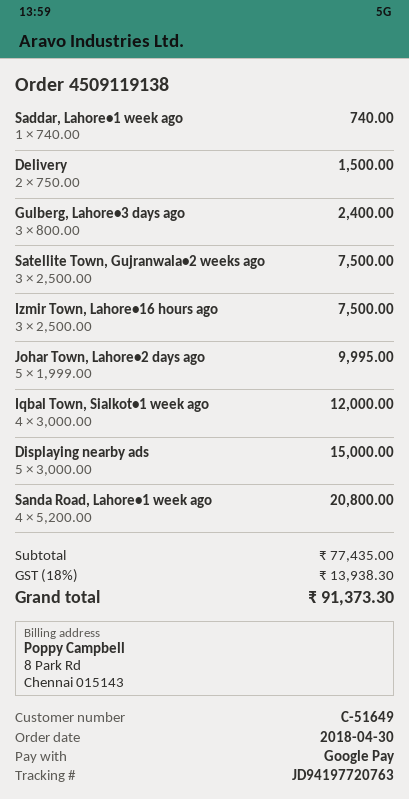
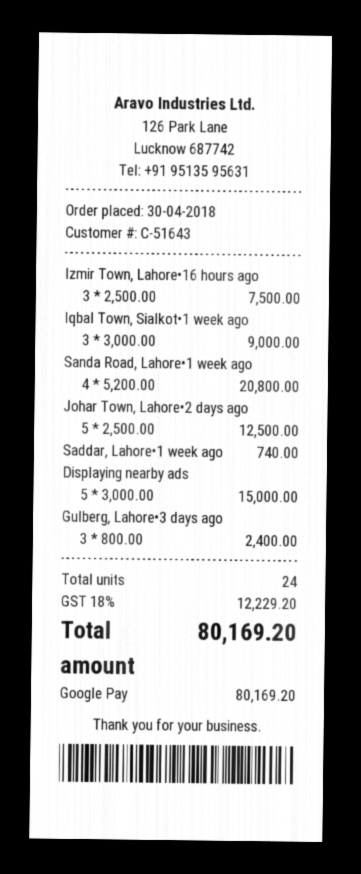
customer number: C-51649 -> C-51643
Delivery: 2 x 750.00 = 1500.00 -> none
Satellite Town, Gujranwala•2 weeks ago: 3 x 2500.00 = 7500.00 -> none
Johar Town, Lahore•2 days ago: 5 x 1999.00 = 9995.00 -> 5 x 2500.00 = 12500.00
Iqbal Town, Sialkot•1 week ago: 4 x 3000.00 = 12000.00 -> 3 x 3000.00 = 9000.00
tax: 18% = 13938.30 -> 18% = 12229.20
total: 91373.30 -> 80169.20

